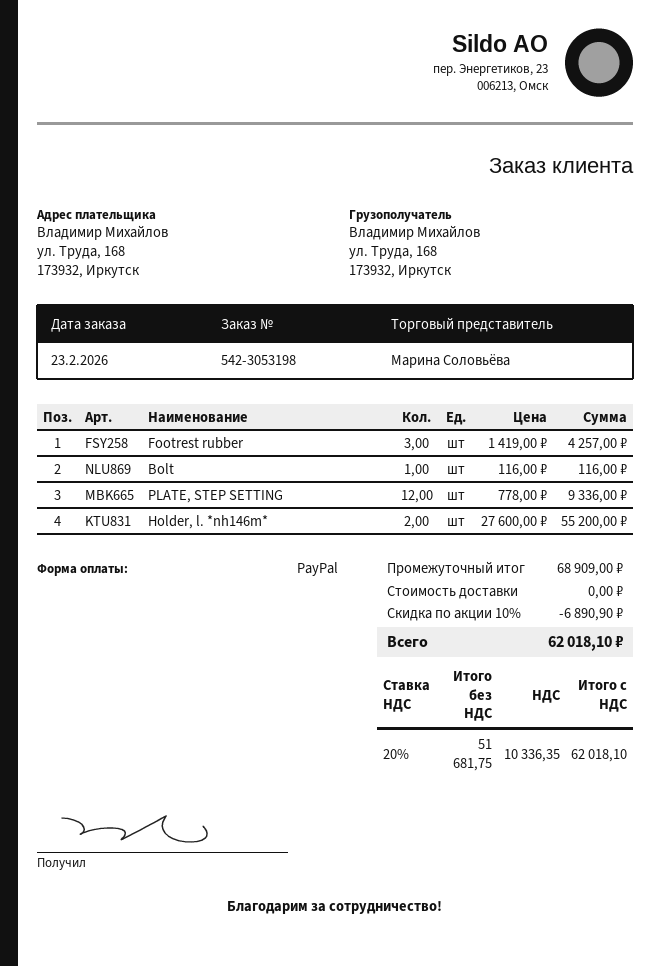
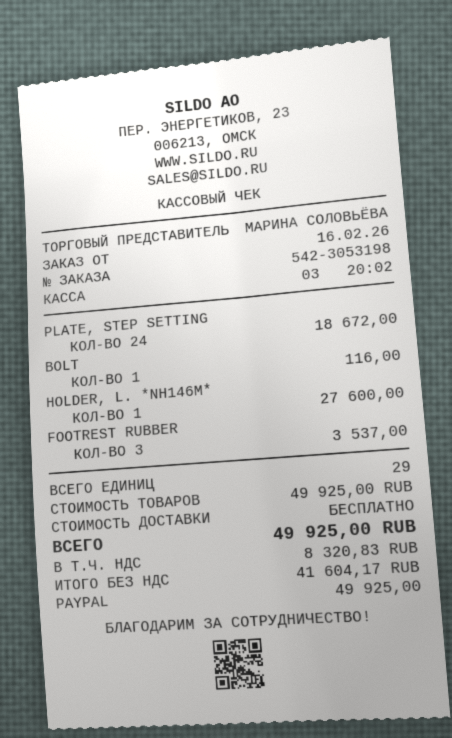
order date: 2026-02-23 -> 2026-02-16
Footrest rubber: 3 for 4257.00 -> 3 for 3537.00
PLATE, STEP SETTING: 12 for 9336.00 -> 24 for 18672.00
Holder, l. *nh146m*: 2 for 55200.00 -> 1 for 27600.00
subtotal: 68909.00 -> 49925.00
discount: 10% = 6890.90 -> none
net: 51681.75 -> 41604.17
tax: 10336.35 -> 8320.83
total: 62018.10 -> 49925.00

